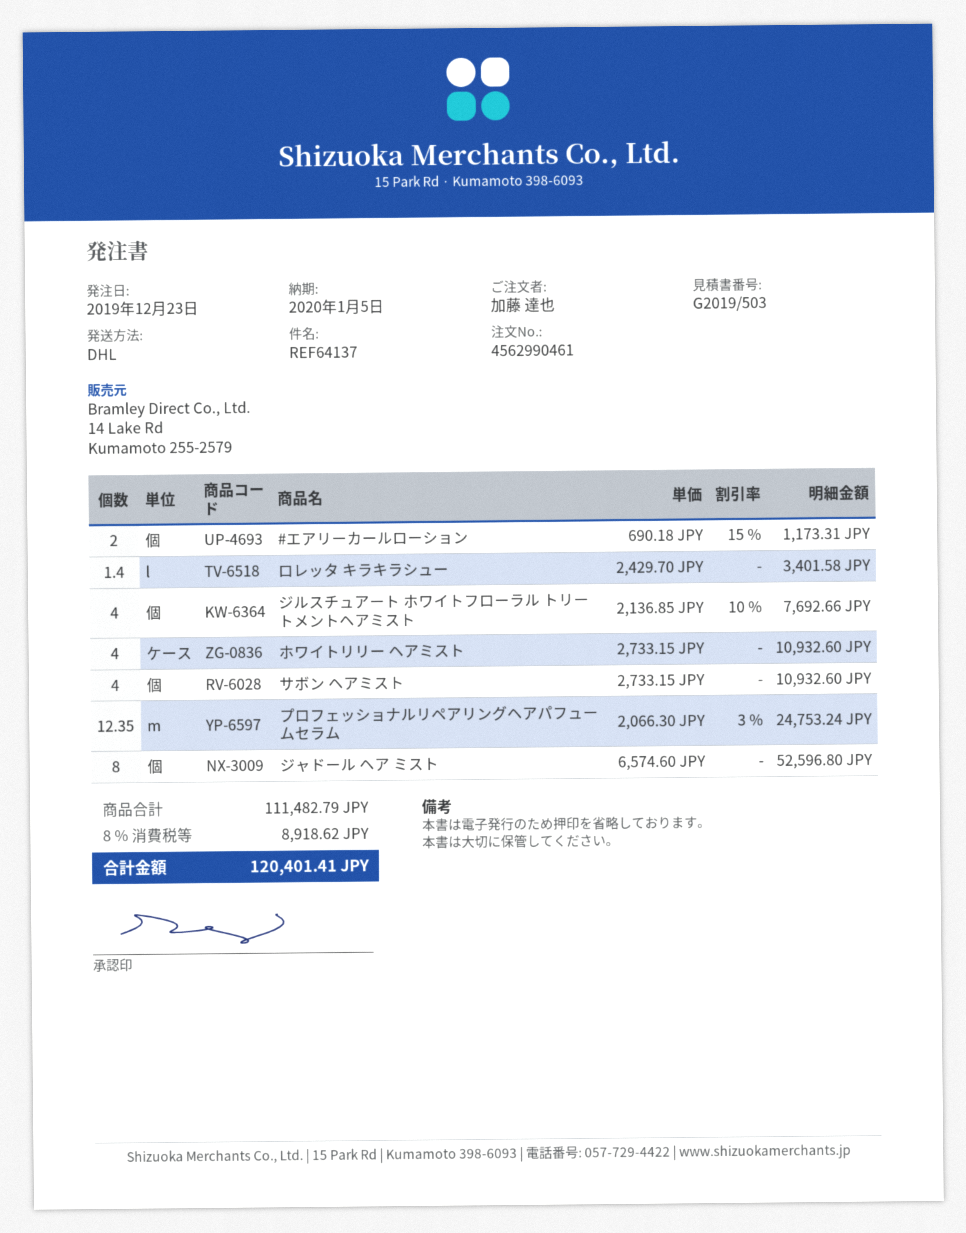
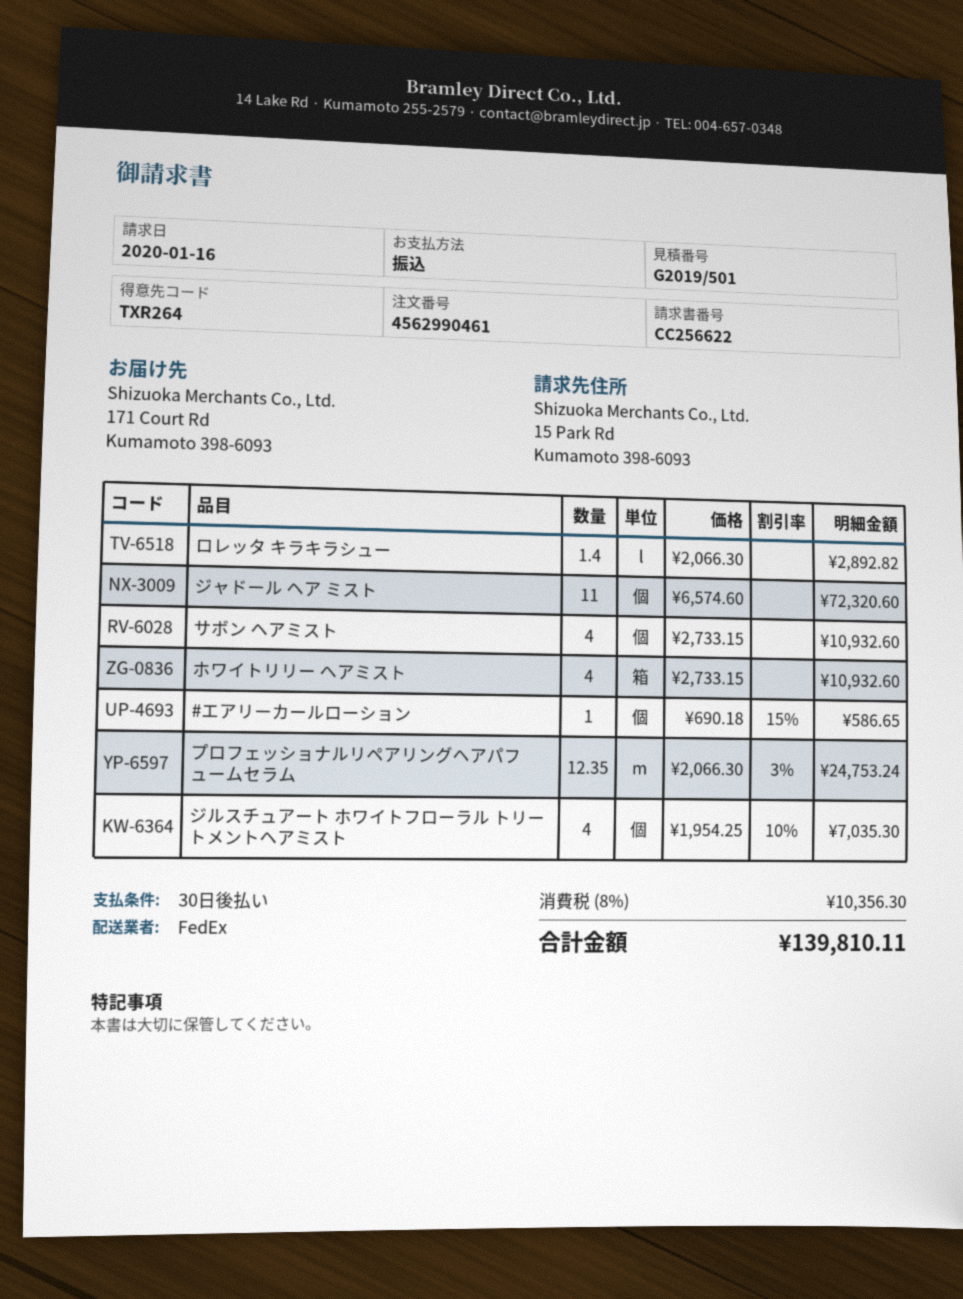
quote number: G2019/503 -> G2019/501
shipping method: DHL -> FedEx
#エアリーカールローション: 2 x 690.18 - 15% = 1173.31 -> 1 x 690.18 - 15% = 586.65
ロレッタ キラキラシュー: 1.4 x 2429.70 = 3401.58 -> 1.4 x 2066.30 = 2892.82
ジルスチュアート ホワイトフローラル トリートメントヘアミスト: 4 x 2136.85 - 10% = 7692.66 -> 4 x 1954.25 - 10% = 7035.30
ジャドール ヘア ミスト: 8 x 6574.60 = 52596.80 -> 11 x 6574.60 = 72320.60
tax: 8% = 8918.62 -> 8% = 10356.30
total: 120401.41 -> 139810.11

